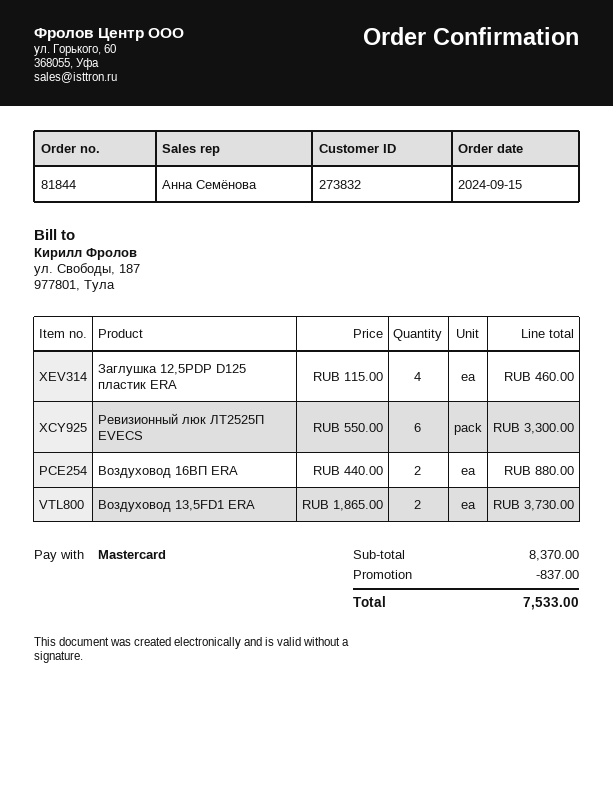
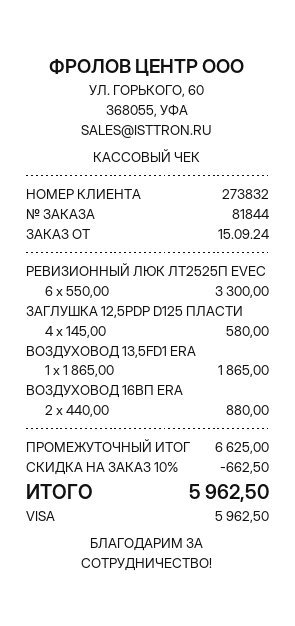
payment method: Mastercard -> Visa
Заглушка 12,5PDP D125 пластик ERA: 4 x 115.00 = 460.00 -> 4 x 145.00 = 580.00
Воздуховод 13,5FD1 ERA: 2 x 1865.00 = 3730.00 -> 1 x 1865.00 = 1865.00
subtotal: 8370.00 -> 6625.00
discount: 837.00 -> 662.50
total: 7533.00 -> 5962.50

